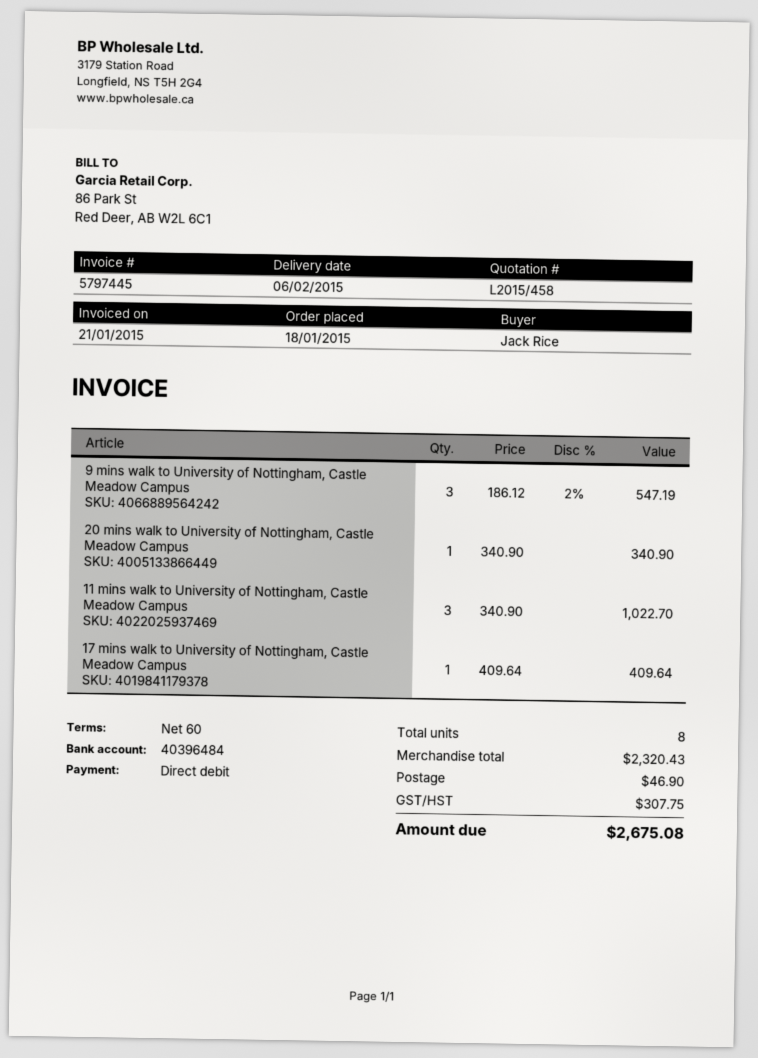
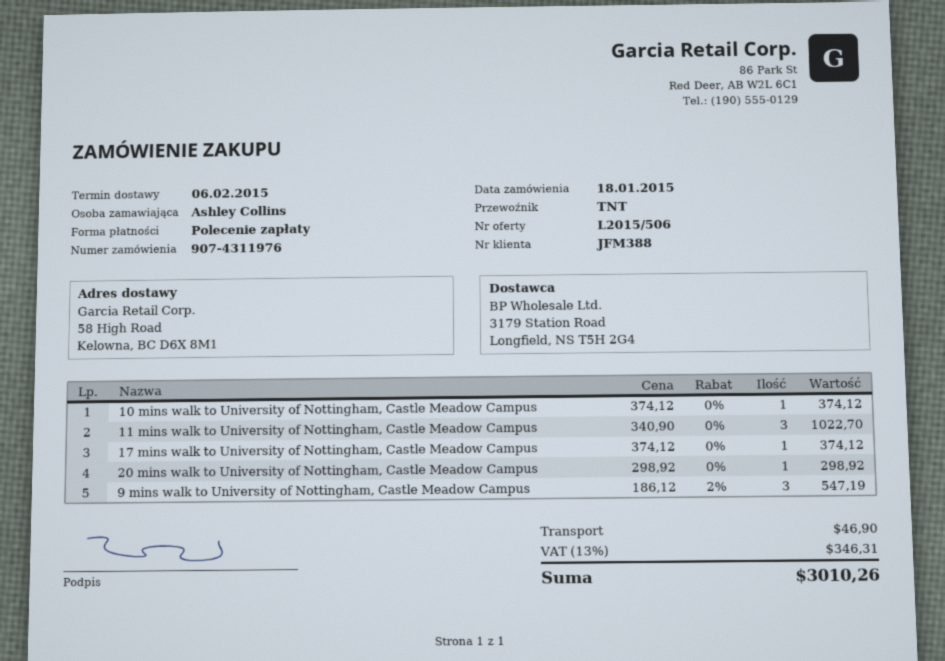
quote number: L2015/458 -> L2015/506
ordered by: Jack Rice -> Ashley Collins
20 mins walk to University of Nottingham, Castle Meadow Campus: 1 x 340.90 = 340.90 -> 1 x 298.92 = 298.92
17 mins walk to University of Nottingham, Castle Meadow Campus: 1 x 409.64 = 409.64 -> 1 x 374.12 = 374.12
10 mins walk to University of Nottingham, Castle Meadow Campus: none -> 1 x 374.12 = 374.12
tax: 307.75 -> 346.31
total: 2675.08 -> 3010.26

